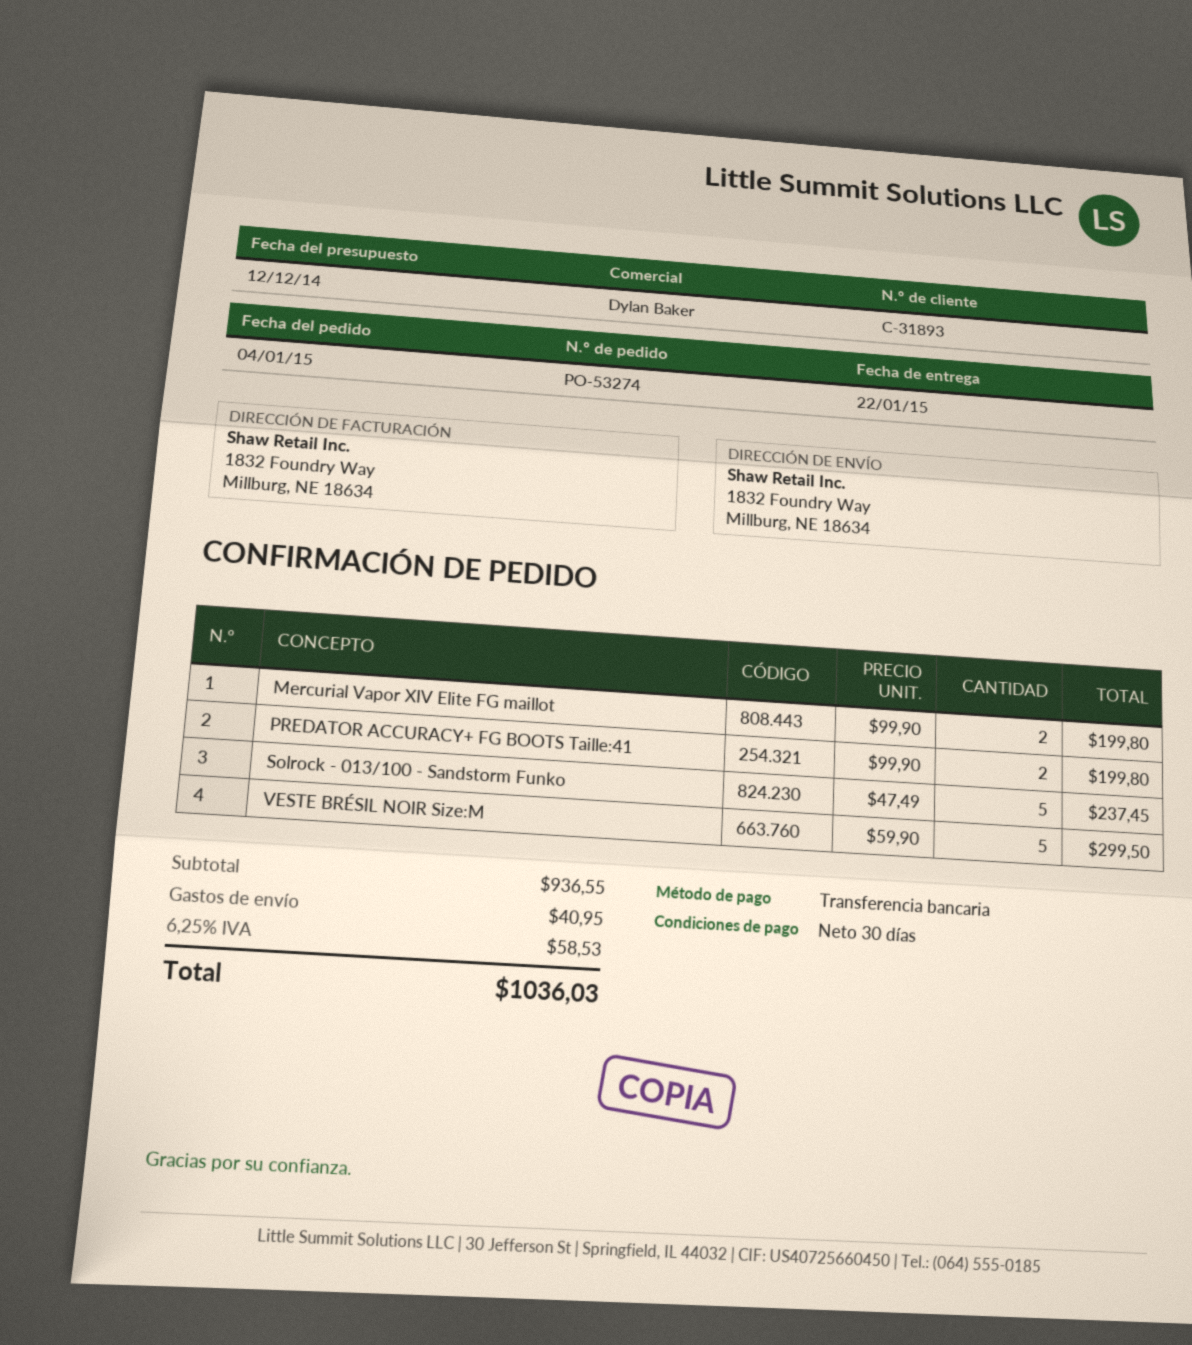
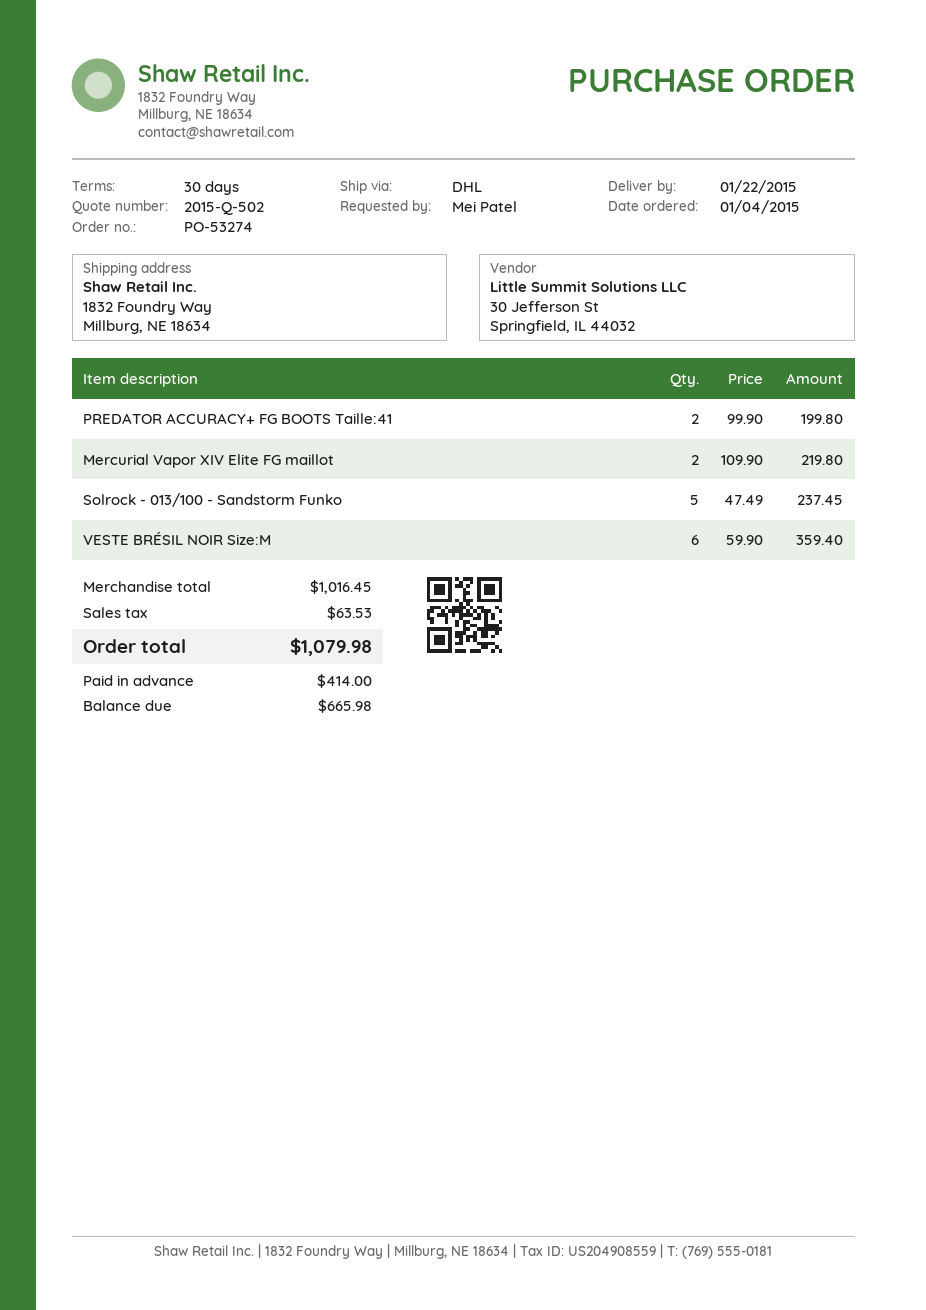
Mercurial Vapor XIV Elite FG maillot: 2 x 99.90 = 199.80 -> 2 x 109.90 = 219.80
VESTE BRÉSIL NOIR Size:M: 5 x 59.90 = 299.50 -> 6 x 59.90 = 359.40
subtotal: 936.55 -> 1016.45
shipping: 40.95 -> none
tax: 58.53 -> 63.53
total: 1036.03 -> 1079.98

